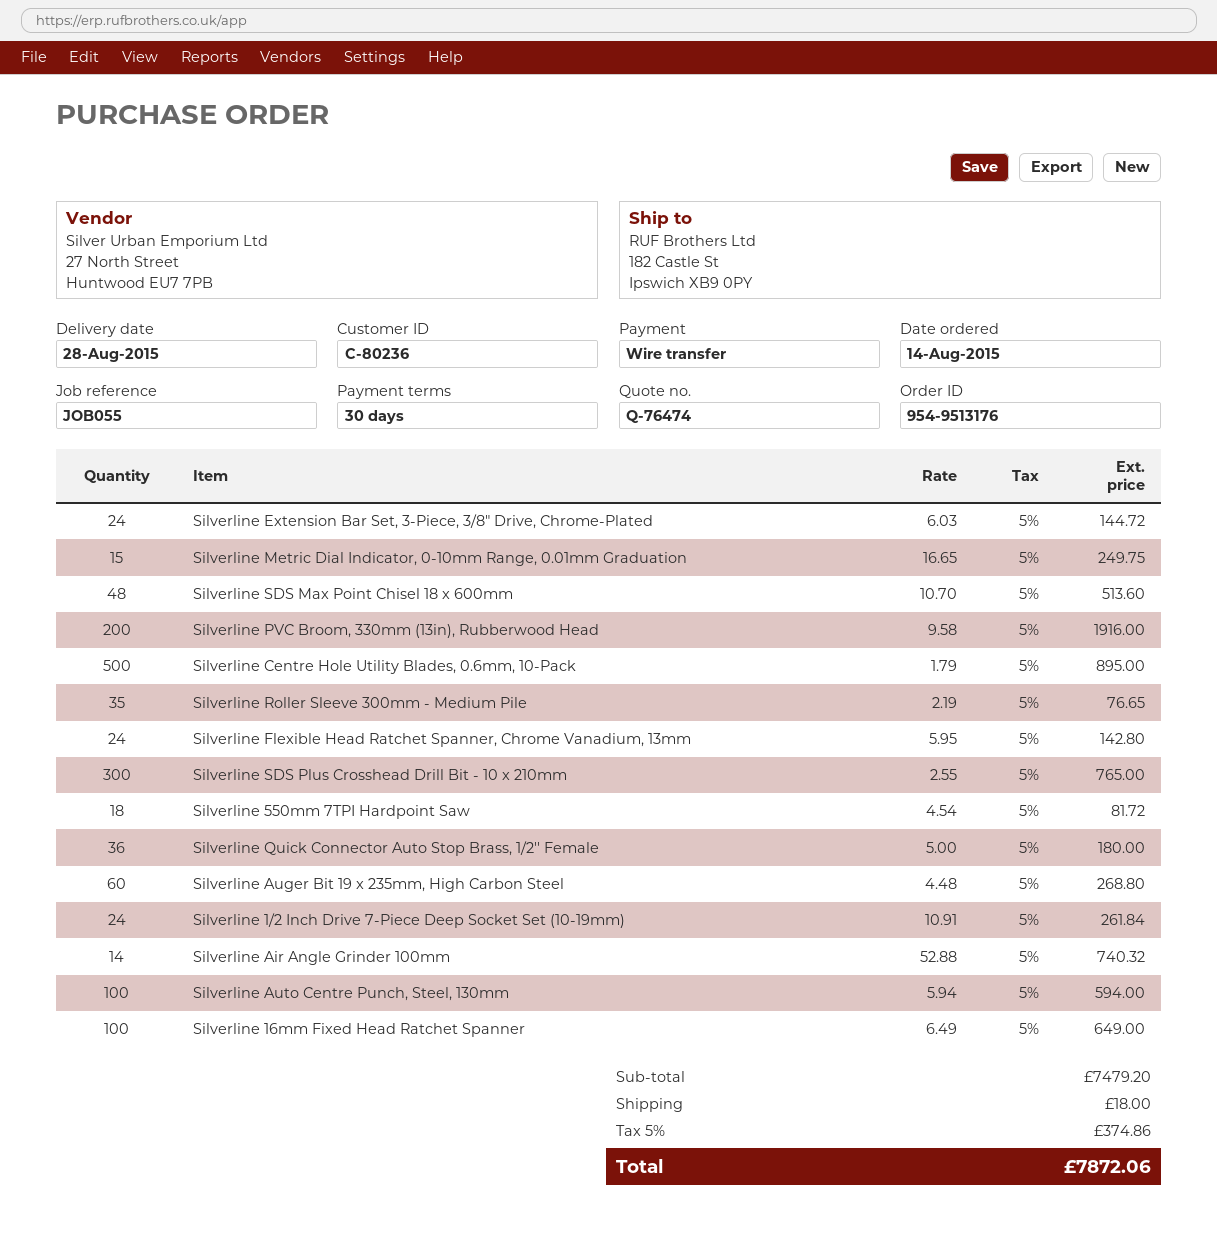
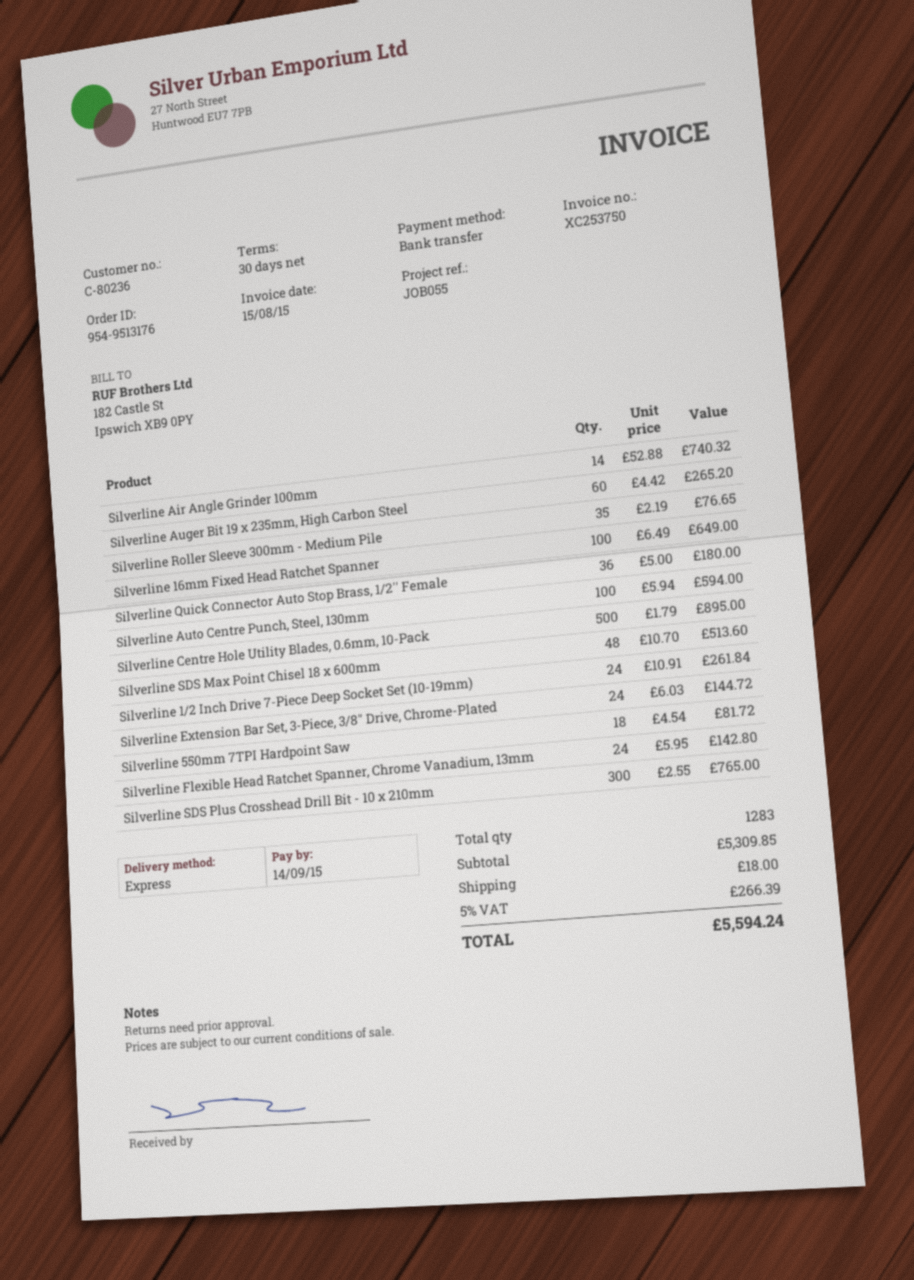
Silverline Metric Dial Indicator, 0-10mm Range, 0.01mm Graduation: 15 x 16.65 = 249.75 -> none
Silverline PVC Broom, 330mm (13in), Rubberwood Head: 200 x 9.58 = 1916.00 -> none
Silverline Auger Bit 19 x 235mm, High Carbon Steel: 60 x 4.48 = 268.80 -> 60 x 4.42 = 265.20
subtotal: 7479.20 -> 5309.85
tax: 5% = 374.86 -> 5% = 266.39
total: 7872.06 -> 5594.24

